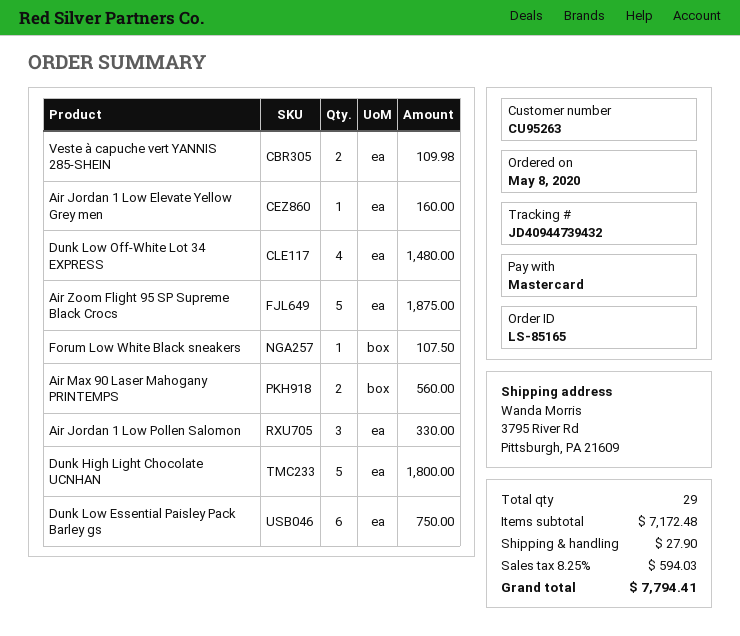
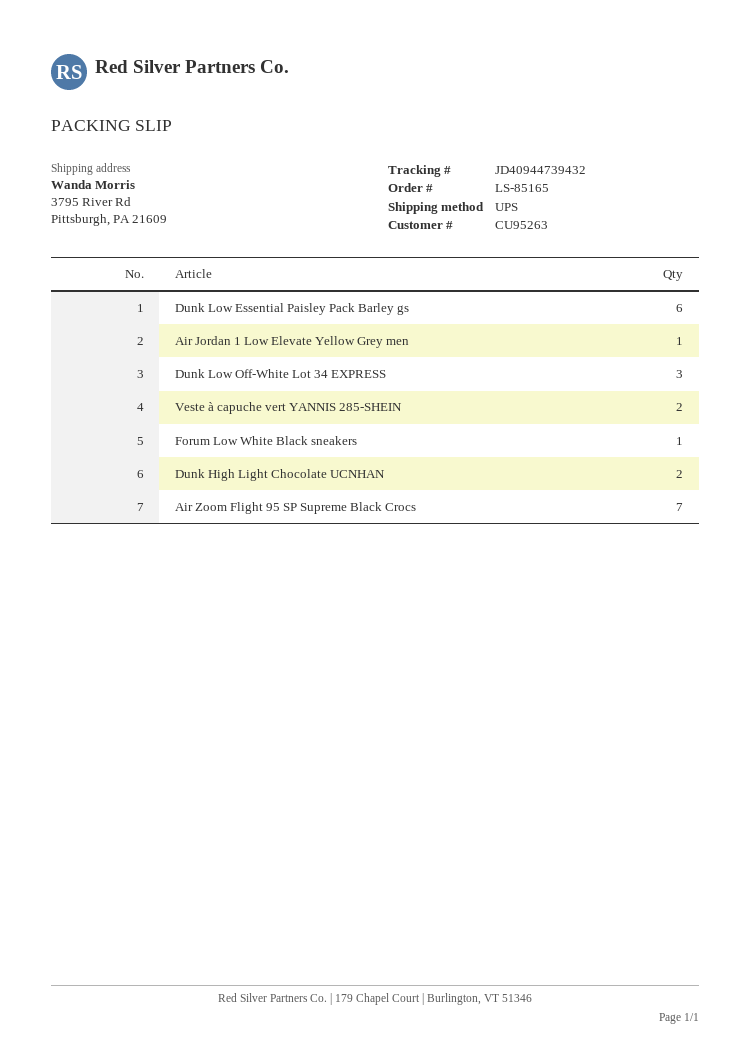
Dunk Low Off-White Lot 34 EXPRESS: 4 -> 3
Air Zoom Flight 95 SP Supreme Black Crocs: 5 -> 7
Air Max 90 Laser Mahogany PRINTEMPS: 2 -> none
Air Jordan 1 Low Pollen Salomon: 3 -> none
Dunk High Light Chocolate UCNHAN: 5 -> 2

